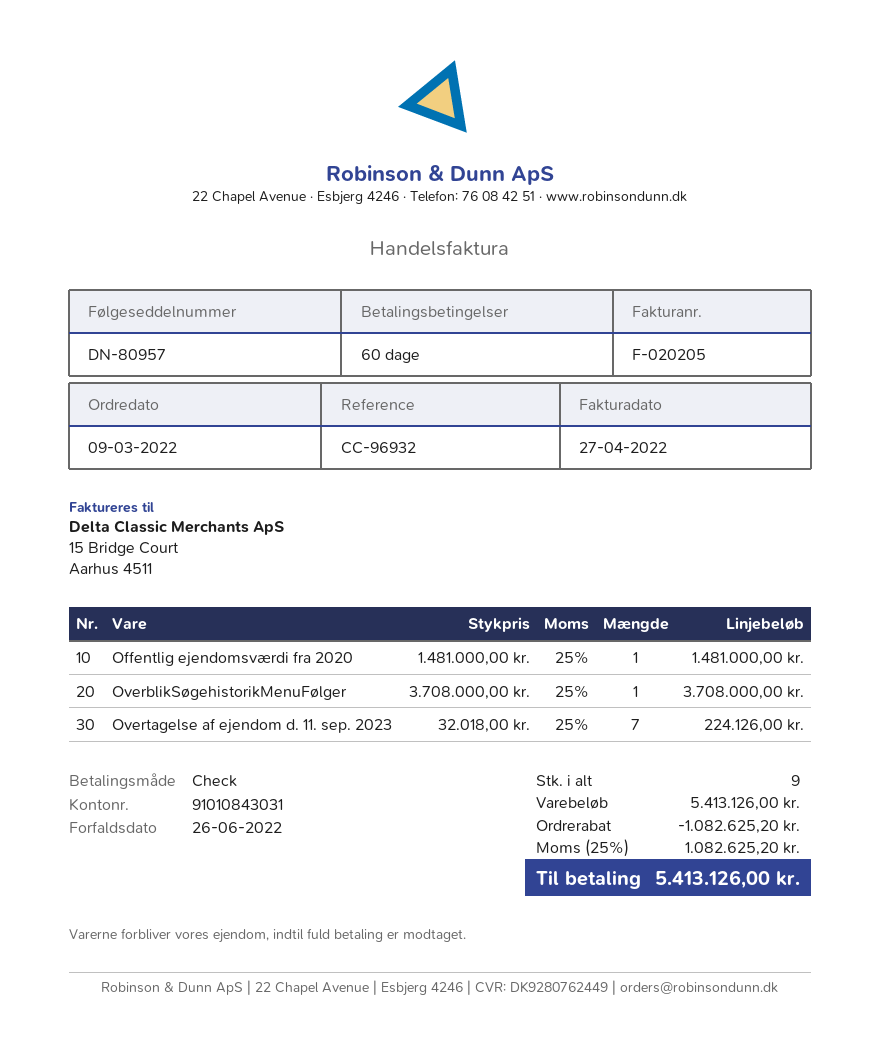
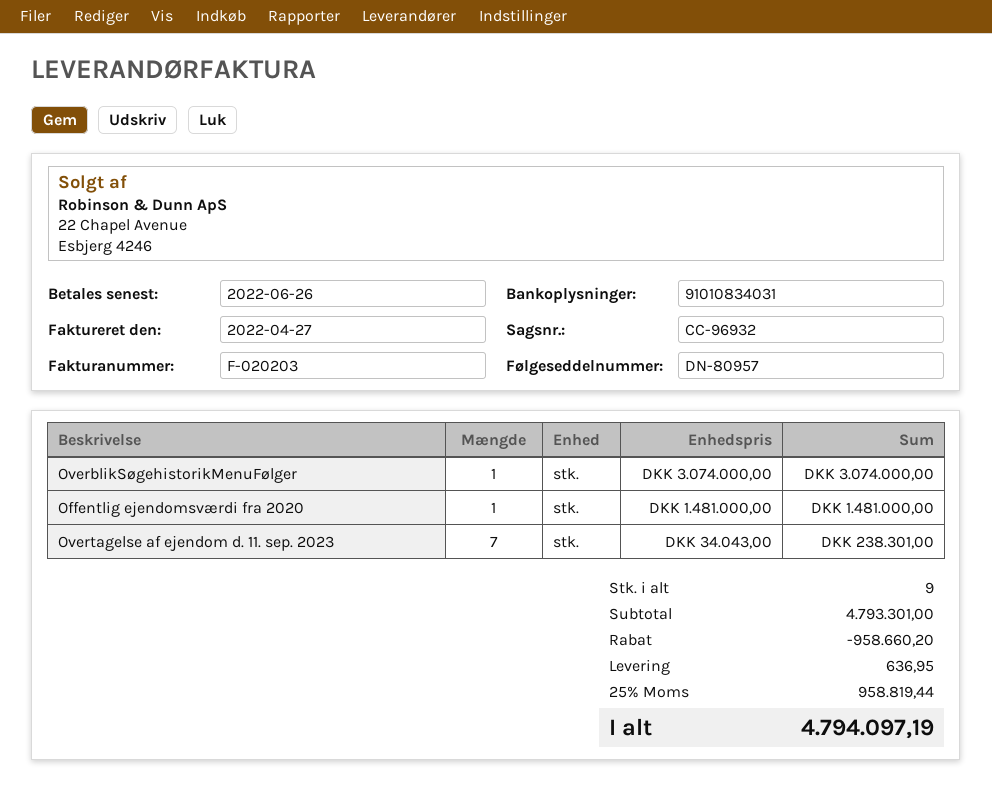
invoice number: F-020205 -> F-020203
bank account: 91010843031 -> 91010834031
OverblikSøgehistorikMenuFølger: 1 x 3708000.00 = 3708000.00 -> 1 x 3074000.00 = 3074000.00
Overtagelse af ejendom d. 11. sep. 2023: 7 x 32018.00 = 224126.00 -> 7 x 34043.00 = 238301.00
subtotal: 5413126.00 -> 4793301.00
discount: 1082625.20 -> 958660.20
shipping: none -> 636.95
tax: 25% = 1082625.20 -> 25% = 958819.44
total: 5413126.00 -> 4794097.19

